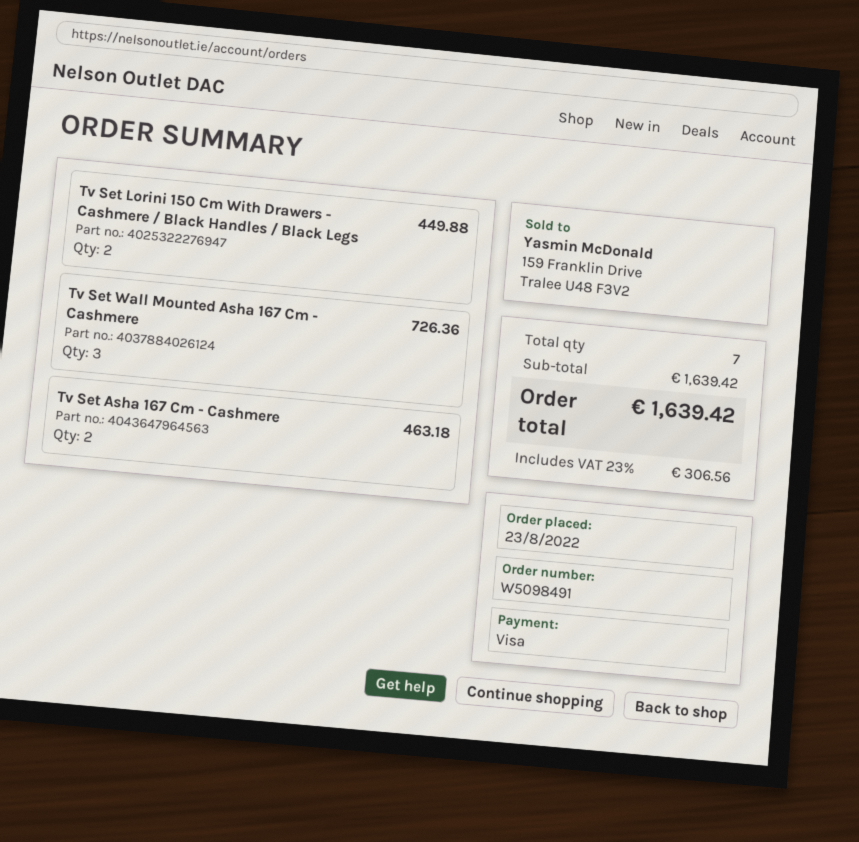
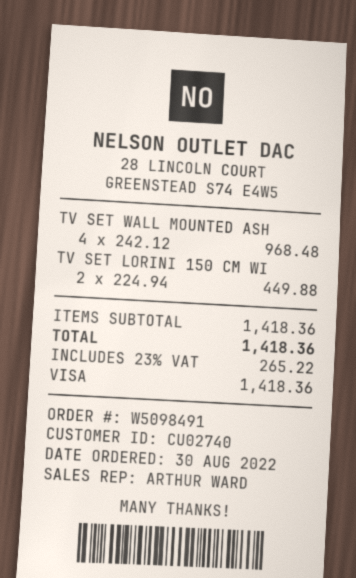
order date: 2022-08-23 -> 2022-08-30
Tv Set Wall Mounted Asha 167 Cm - Cashmere: 3 for 726.36 -> 4 for 968.48
Tv Set Asha 167 Cm - Cashmere: 2 for 463.18 -> none
subtotal: 1639.42 -> 1418.36
tax: 23% = 306.56 -> 23% = 265.22
total: 1639.42 -> 1418.36

